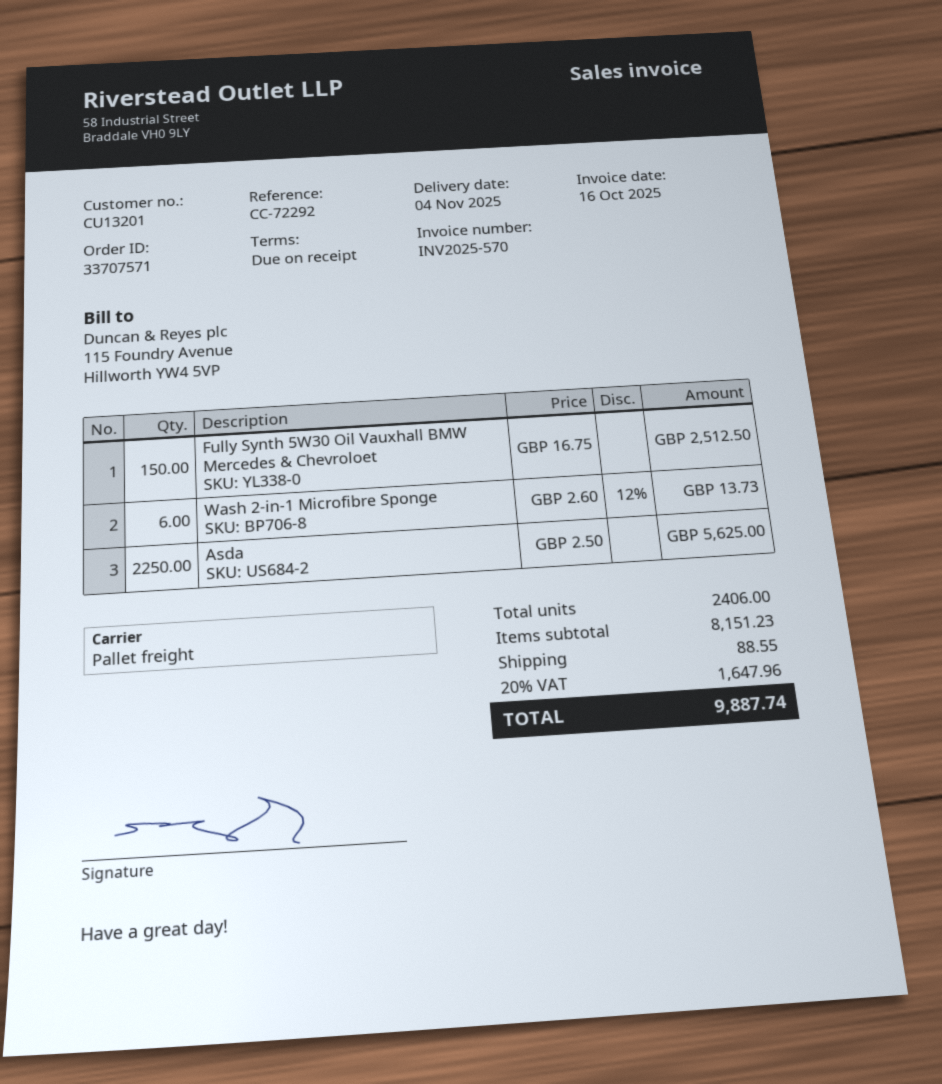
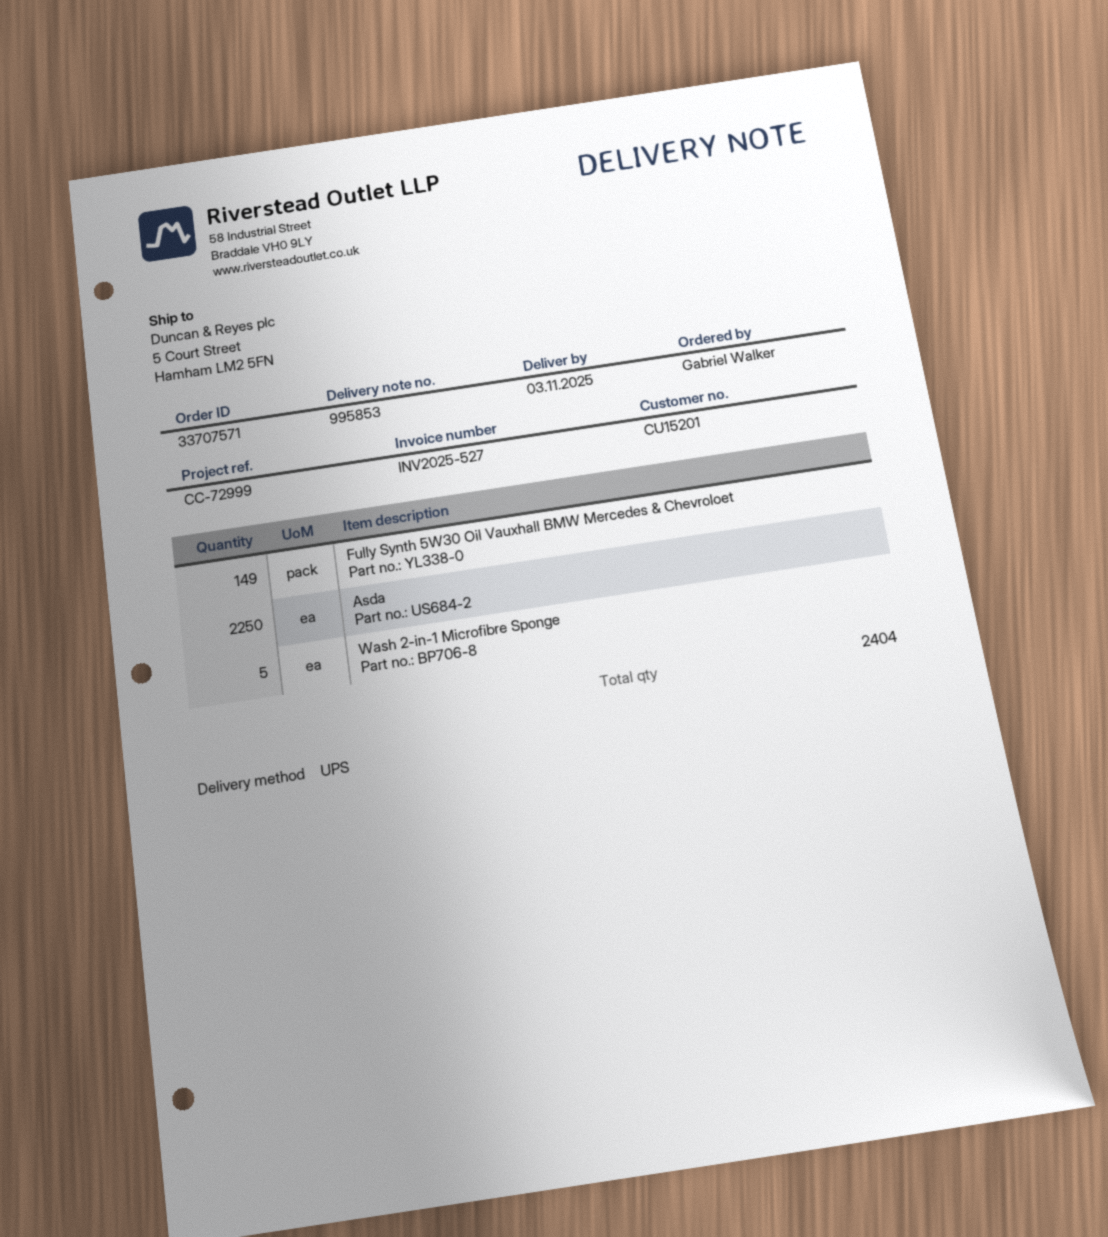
delivery date: 2025-11-04 -> 2025-11-03
invoice number: INV2025-570 -> INV2025-527
customer number: CU13201 -> CU15201
reference: CC-72292 -> CC-72999
shipping method: pallet freight -> UPS
Fully Synth 5W30 Oil Vauxhall BMW Mercedes & Chevroloet: 150 -> 149
Wash 2-in-1 Microfibre Sponge: 6 -> 5
total quantity: 2406 -> 2404

